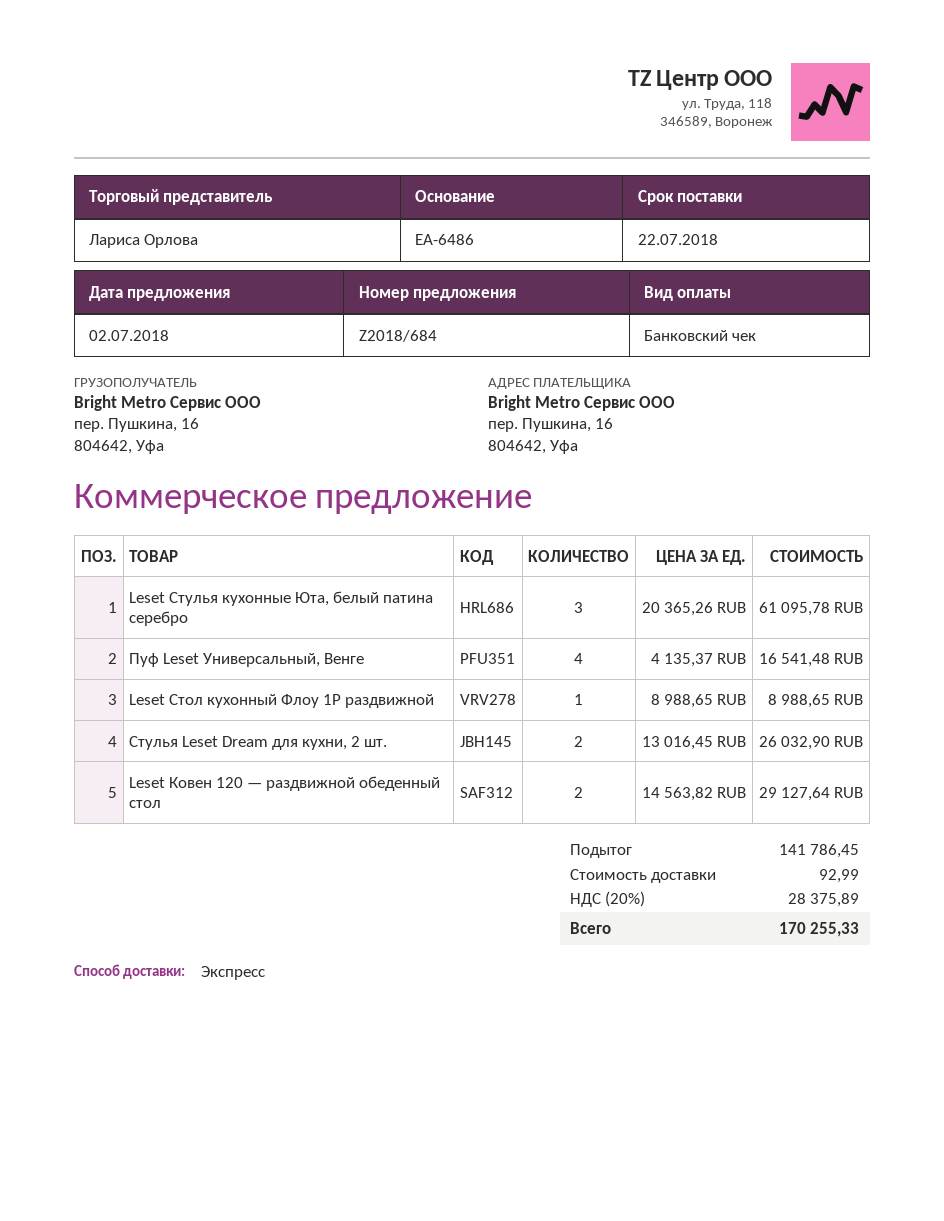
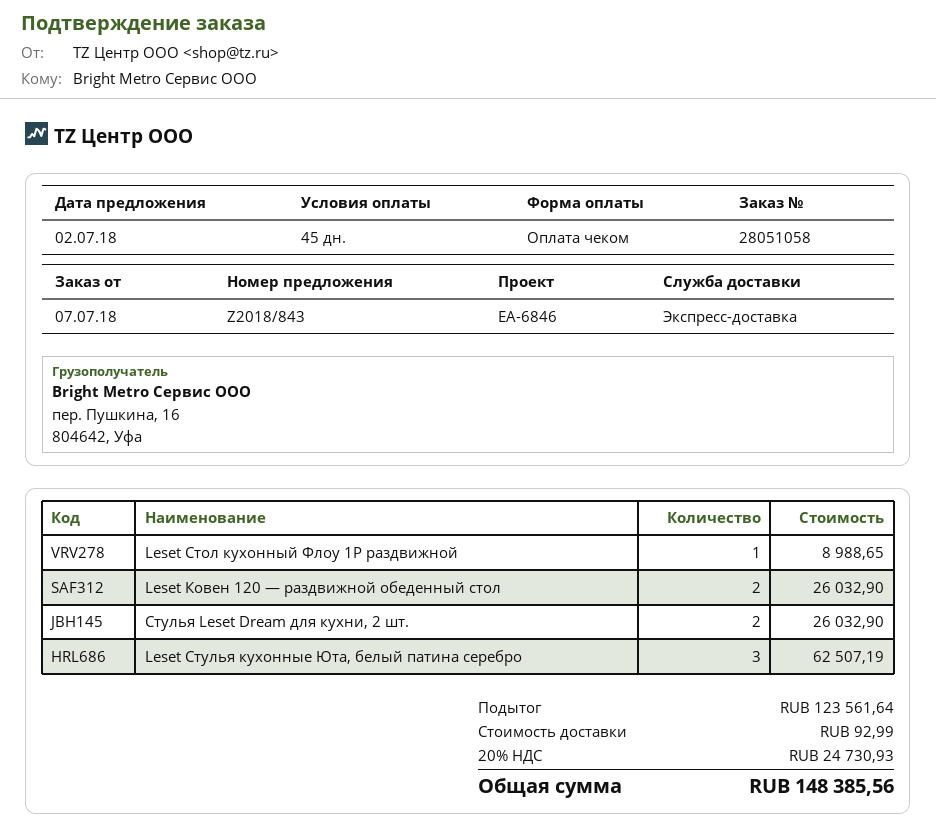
quote number: Z2018/684 -> Z2018/843
reference: EA-6486 -> EA-6846
Leset Стулья кухонные Юта, белый патина серебро: 3 for 61095.78 -> 3 for 62507.19
Пуф Leset Универсальный, Венге: 4 for 16541.48 -> none
Leset Ковен 120 — раздвижной обеденный стол: 2 for 29127.64 -> 2 for 26032.90
subtotal: 141786.45 -> 123561.64
tax: 20% = 28375.89 -> 20% = 24730.93
total: 170255.33 -> 148385.56

